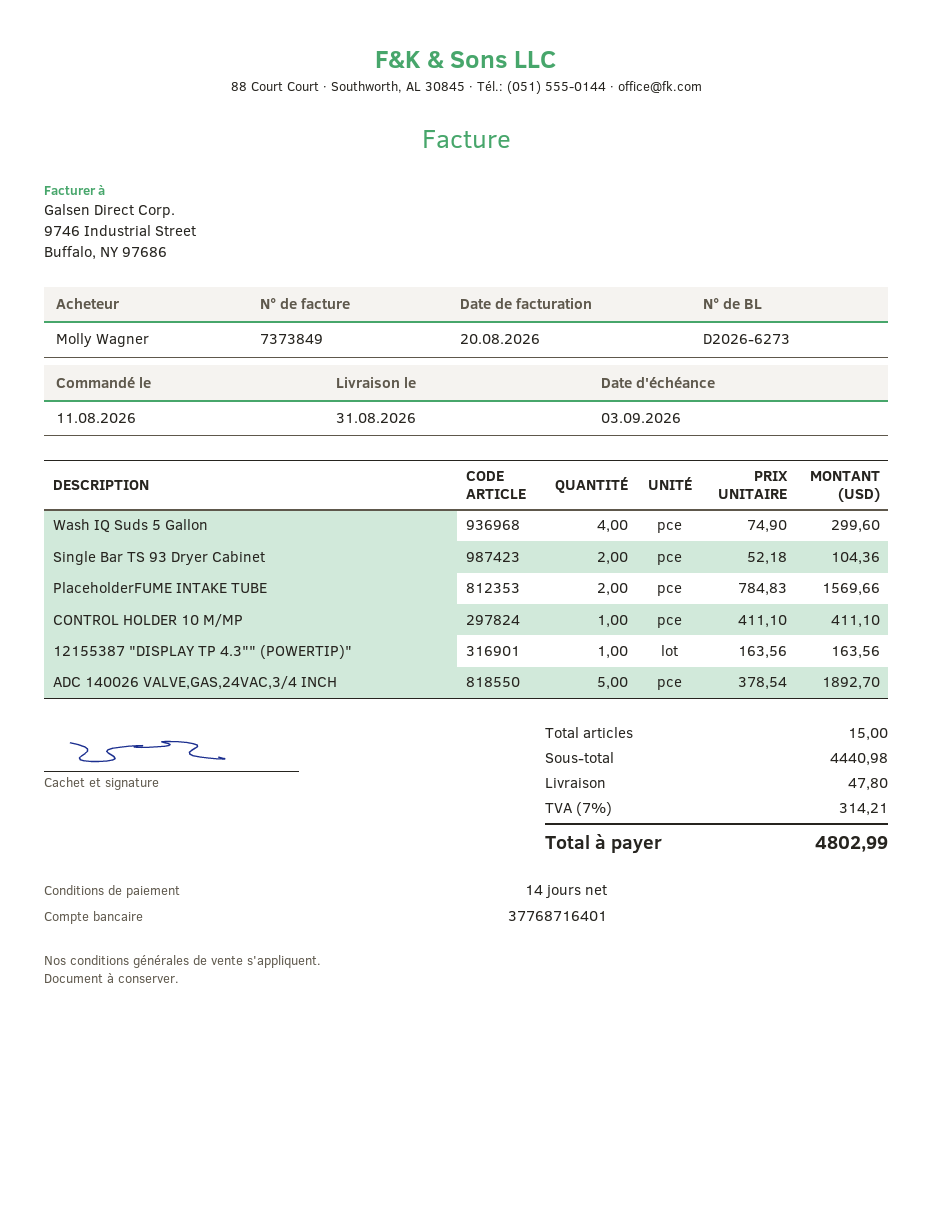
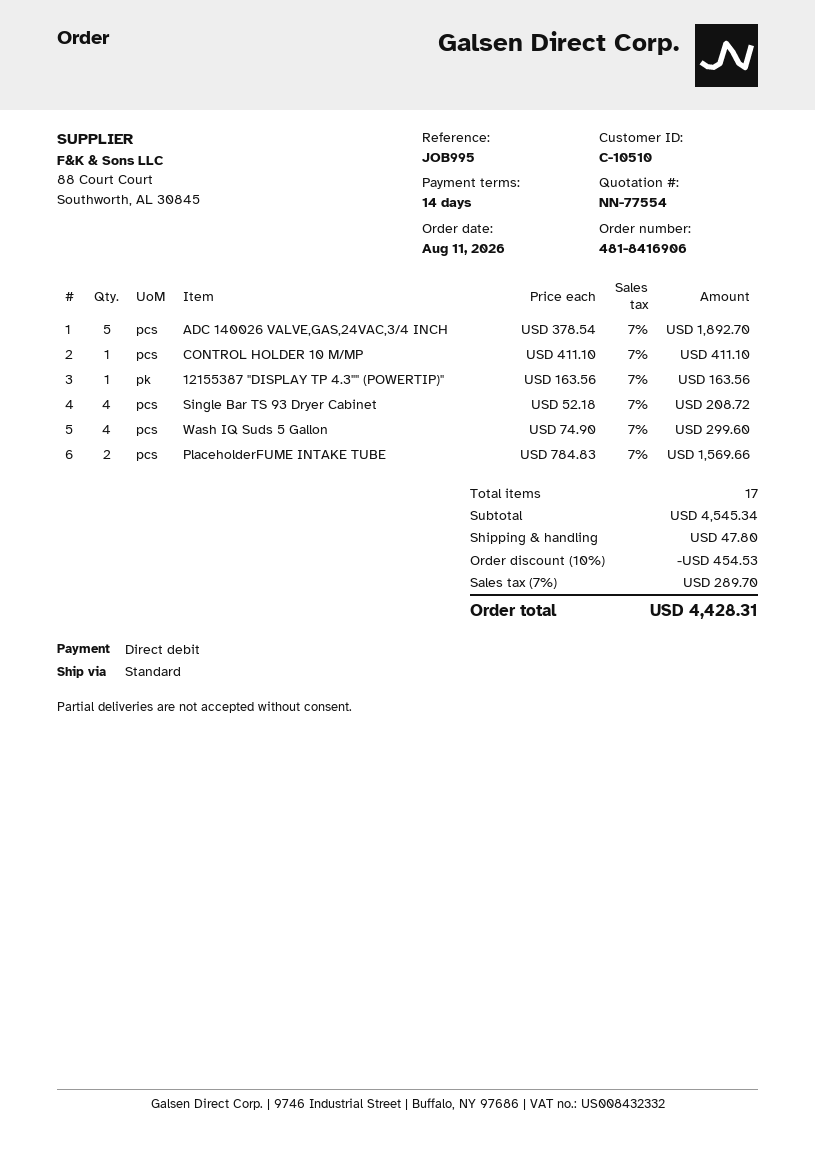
Single Bar TS 93 Dryer Cabinet: 2 x 52.18 = 104.36 -> 4 x 52.18 = 208.72
total quantity: 15 -> 17
subtotal: 4440.98 -> 4545.34
discount: none -> 10% = 454.53
tax: 7% = 314.21 -> 7% = 289.70
total: 4802.99 -> 4428.31

